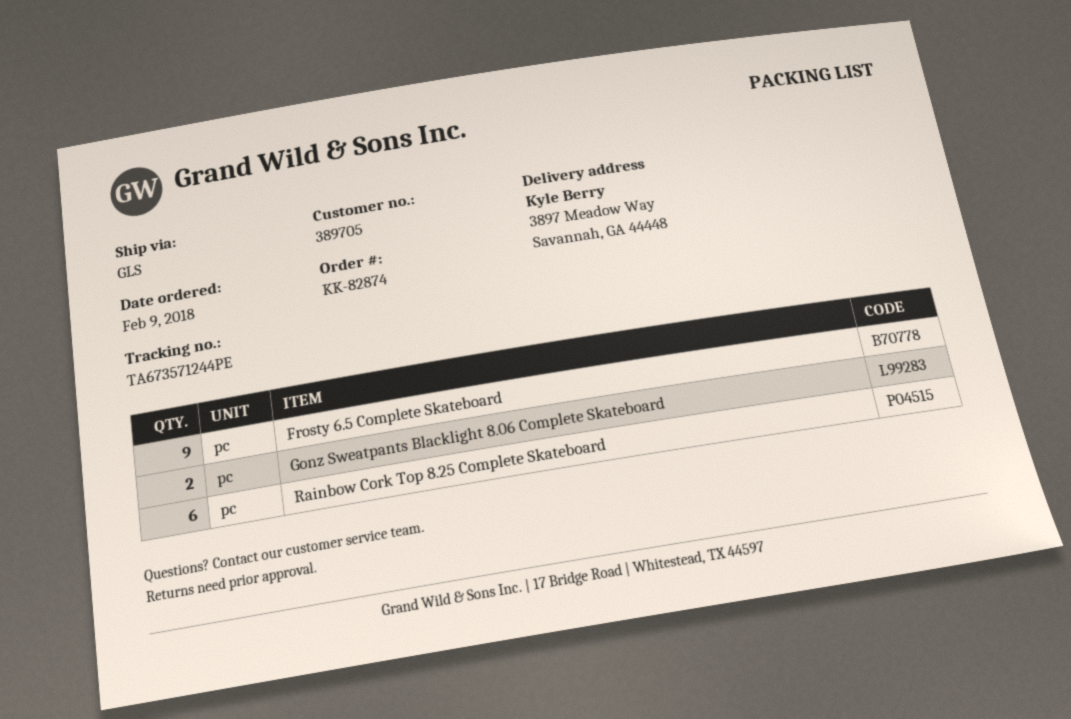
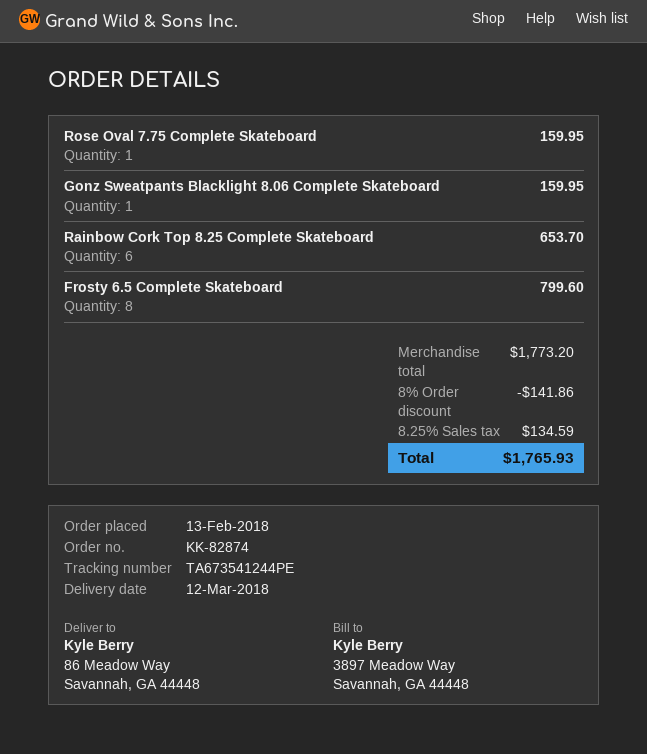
order date: 2018-02-09 -> 2018-02-13
tracking number: TA673571244PE -> TA673541244PE
ship to: 3897 Meadow Way, Savannah, GA 44448 -> 86 Meadow Way, Savannah, GA 44448
Frosty 6.5 Complete Skateboard: 9 -> 8
Gonz Sweatpants Blacklight 8.06 Complete Skateboard: 2 -> 1
Rose Oval 7.75 Complete Skateboard: none -> 1

